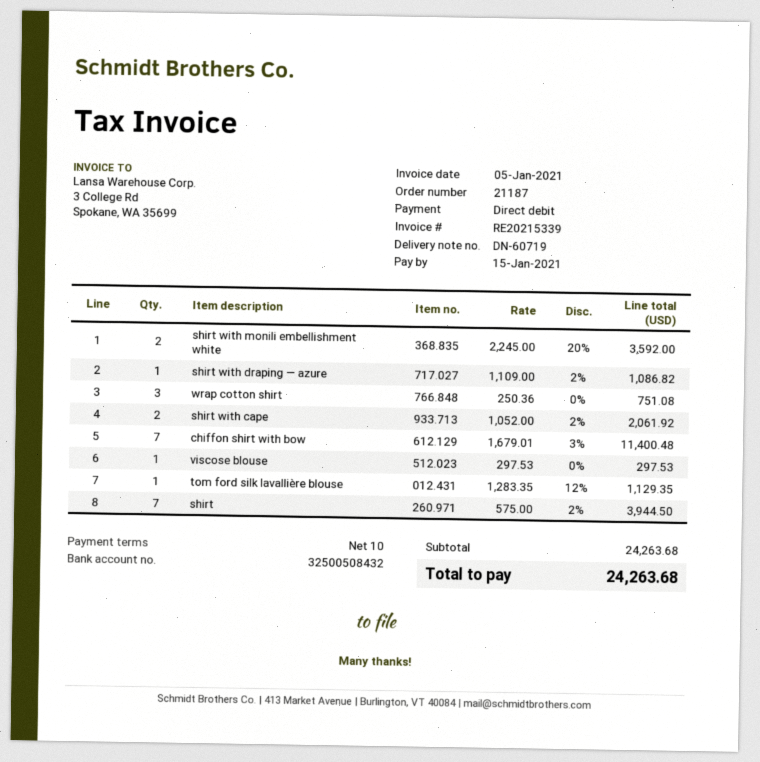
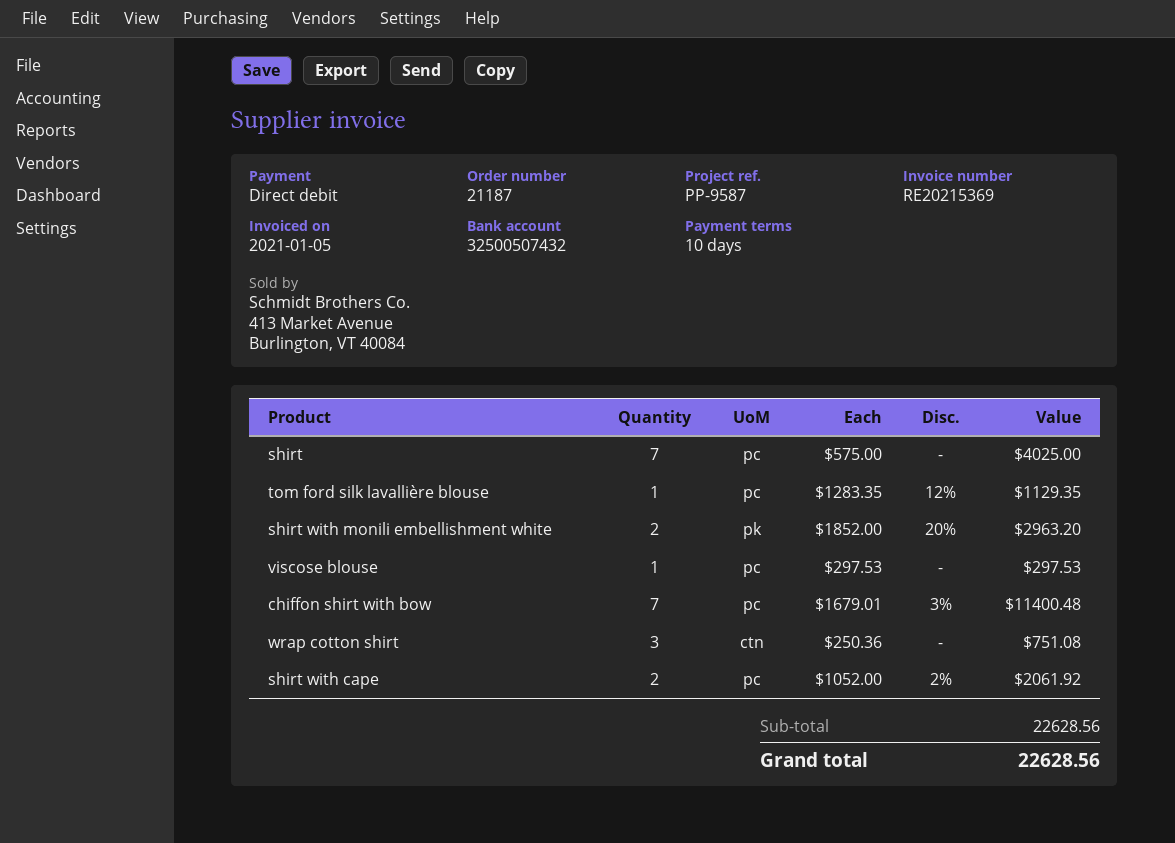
invoice number: RE20215339 -> RE20215369
bank account: 32500508432 -> 32500507432
shirt with monili embellishment white: 2 x 2245.00 - 20% = 3592.00 -> 2 x 1852.00 - 20% = 2963.20
shirt with draping — azure: 1 x 1109.00 - 2% = 1086.82 -> none
shirt: 7 x 575.00 - 2% = 3944.50 -> 7 x 575.00 = 4025.00
subtotal: 24263.68 -> 22628.56
total: 24263.68 -> 22628.56

